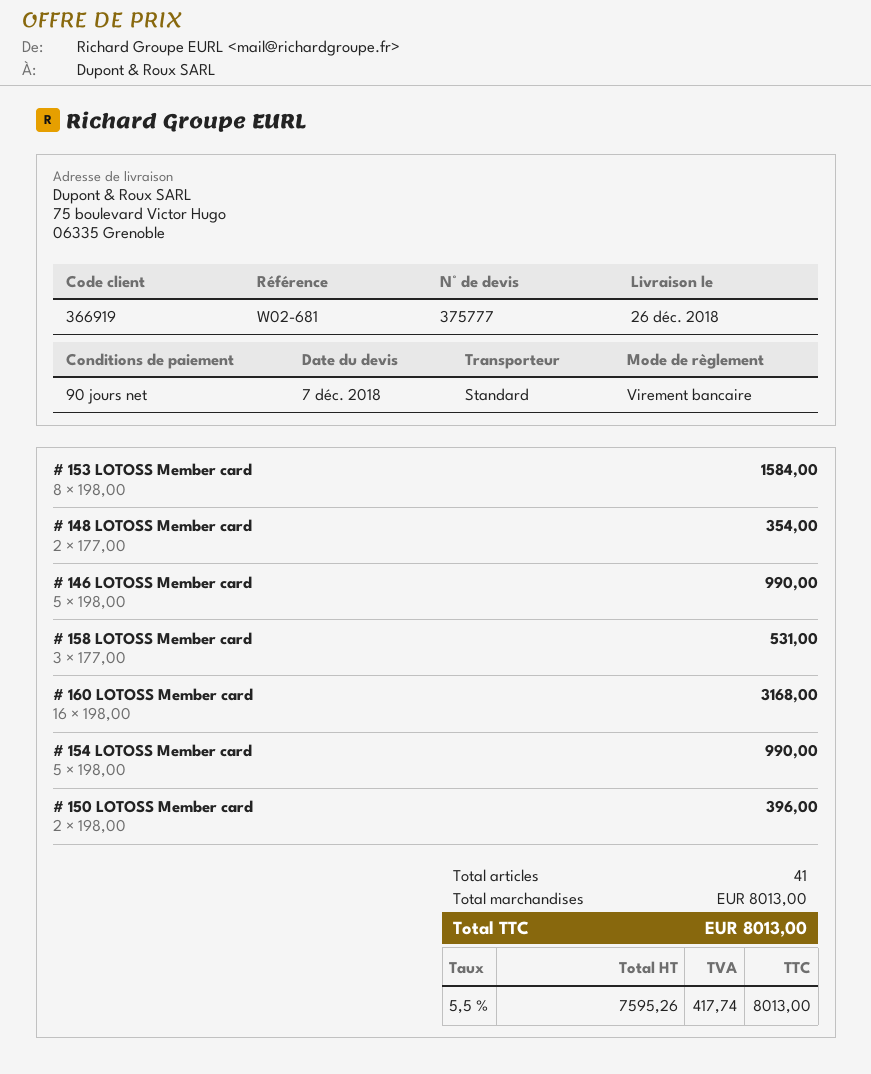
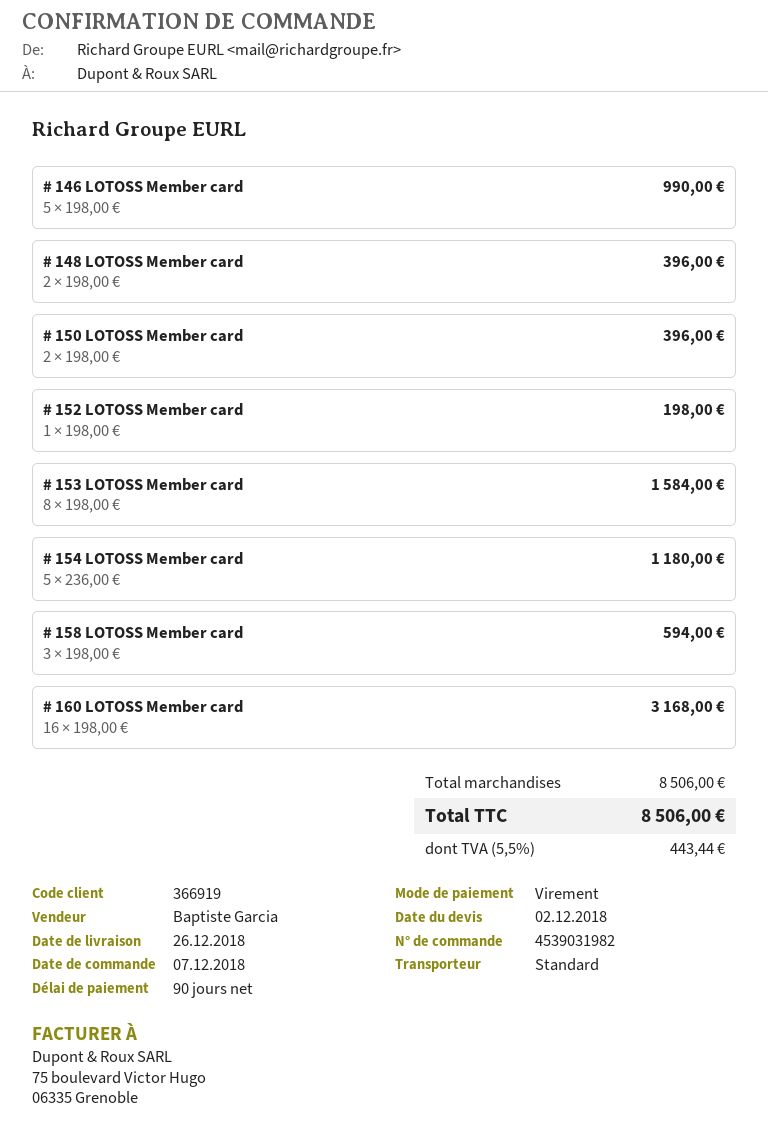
quote date: 2018-12-07 -> 2018-12-02
# 148 LOTOSS Member card: 2 x 177.00 = 354.00 -> 2 x 198.00 = 396.00
# 158 LOTOSS Member card: 3 x 177.00 = 531.00 -> 3 x 198.00 = 594.00
# 154 LOTOSS Member card: 5 x 198.00 = 990.00 -> 5 x 236.00 = 1180.00
# 152 LOTOSS Member card: none -> 1 x 198.00 = 198.00
subtotal: 8013.00 -> 8506.00
tax: 5.5% = 417.74 -> 5.5% = 443.44
total: 8013.00 -> 8506.00

